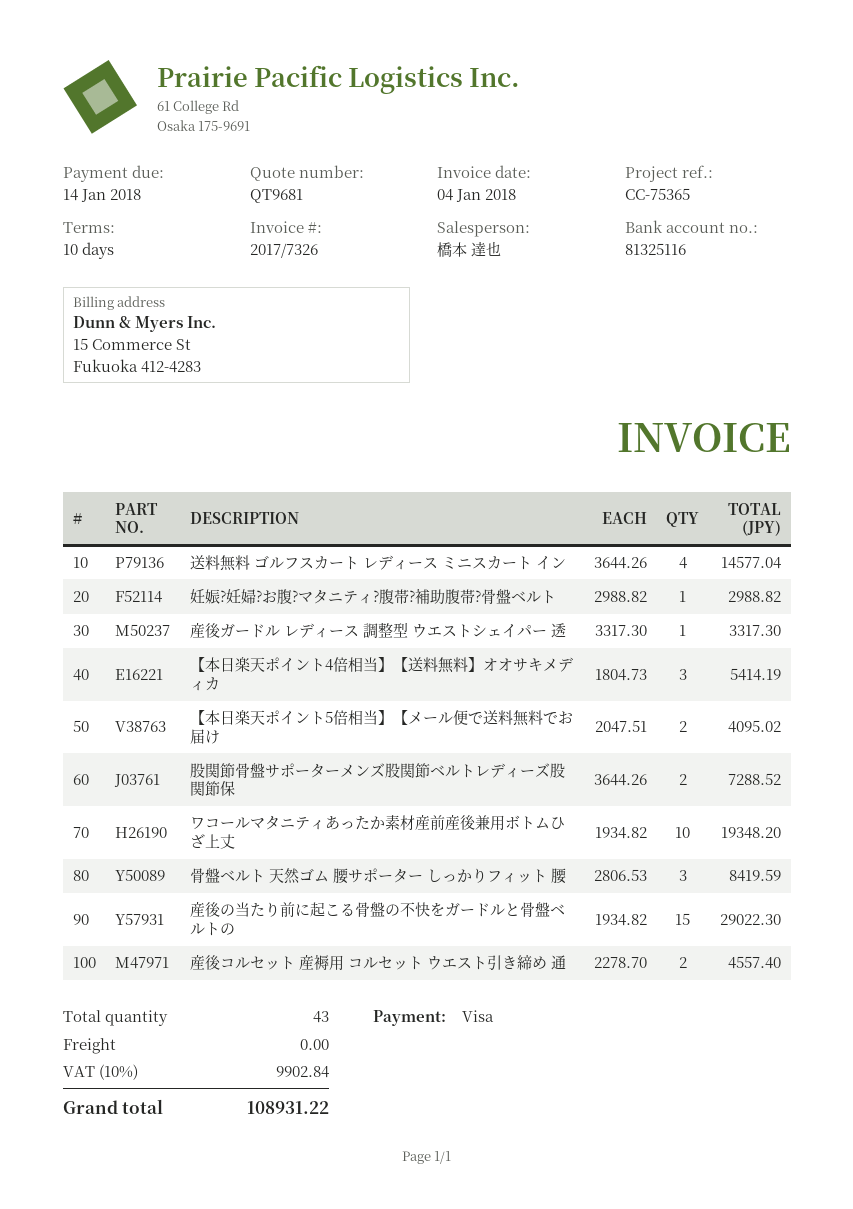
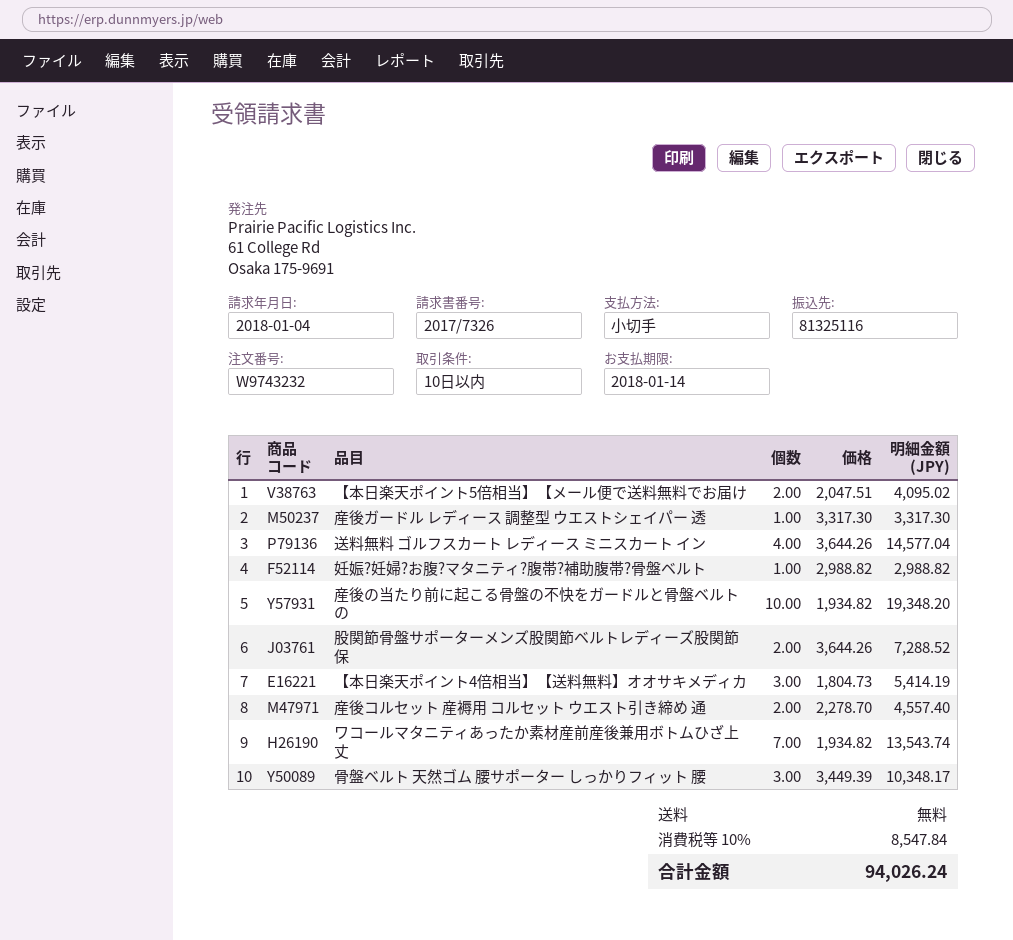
payment method: Visa -> cheque
ワコールマタニティあったか素材産前産後兼用ボトムひざ上丈: 10 x 1934.82 = 19348.20 -> 7 x 1934.82 = 13543.74
骨盤ベルト 天然ゴム 腰サポーター しっかりフィット 腰: 3 x 2806.53 = 8419.59 -> 3 x 3449.39 = 10348.17
産後の当たり前に起こる骨盤の不快をガードルと骨盤ベルトの: 15 x 1934.82 = 29022.30 -> 10 x 1934.82 = 19348.20
tax: 10% = 9902.84 -> 10% = 8547.84
total: 108931.22 -> 94026.24

